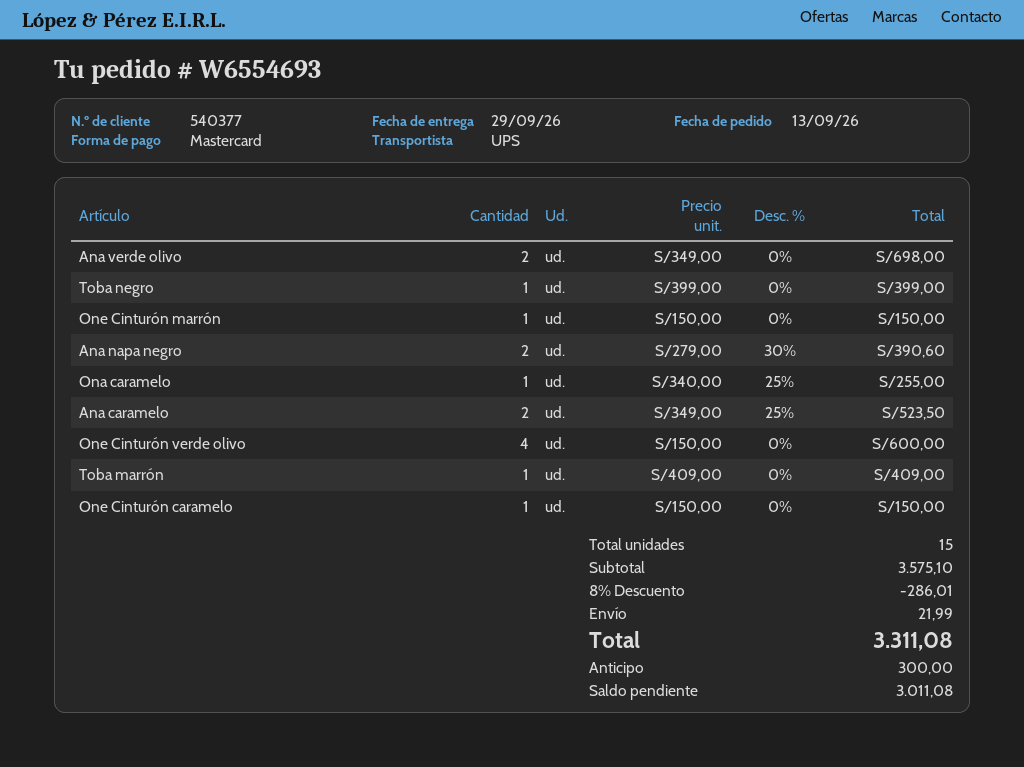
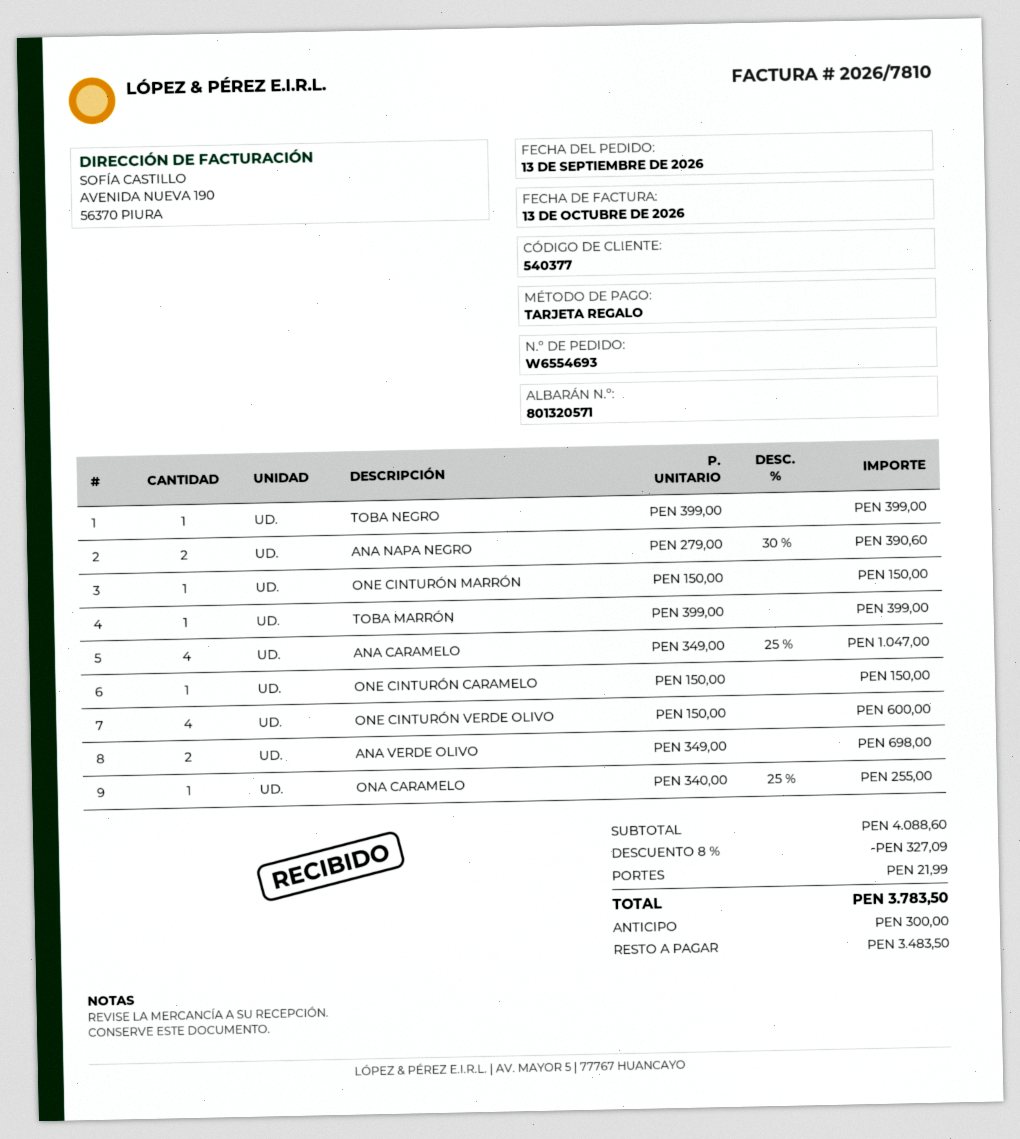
payment method: Mastercard -> gift card
Ana caramelo: 2 x 349.00 - 25% = 523.50 -> 4 x 349.00 - 25% = 1047.00
Toba marrón: 1 x 409.00 = 409.00 -> 1 x 399.00 = 399.00
subtotal: 3575.10 -> 4088.60
discount: 8% = 286.01 -> 8% = 327.09
total: 3311.08 -> 3783.50
balance: 3011.08 -> 3483.50

